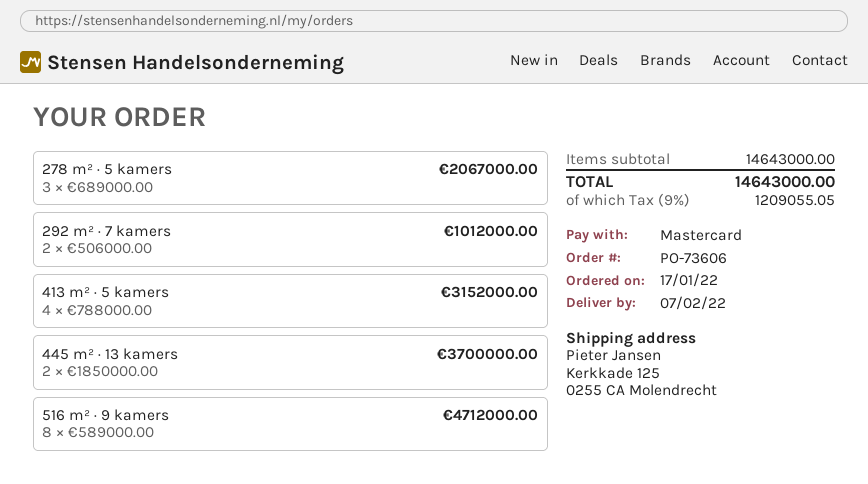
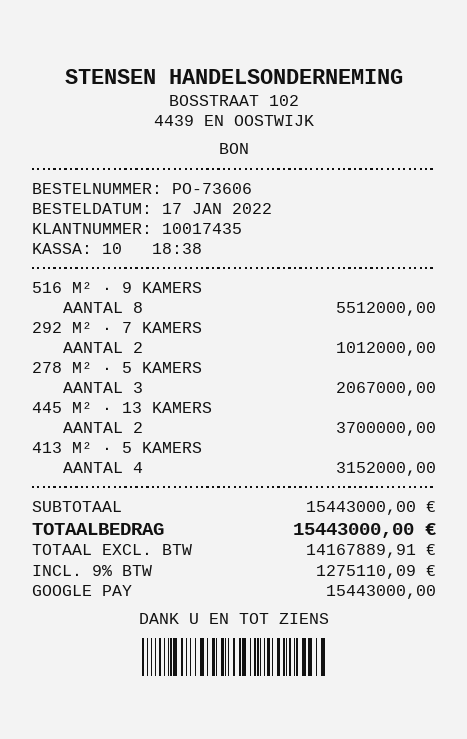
payment method: Mastercard -> Google Pay
516 m² · 9 kamers: 8 for 4712000.00 -> 8 for 5512000.00
subtotal: 14643000.00 -> 15443000.00
tax: 9% = 1209055.05 -> 9% = 1275110.09
total: 14643000.00 -> 15443000.00

